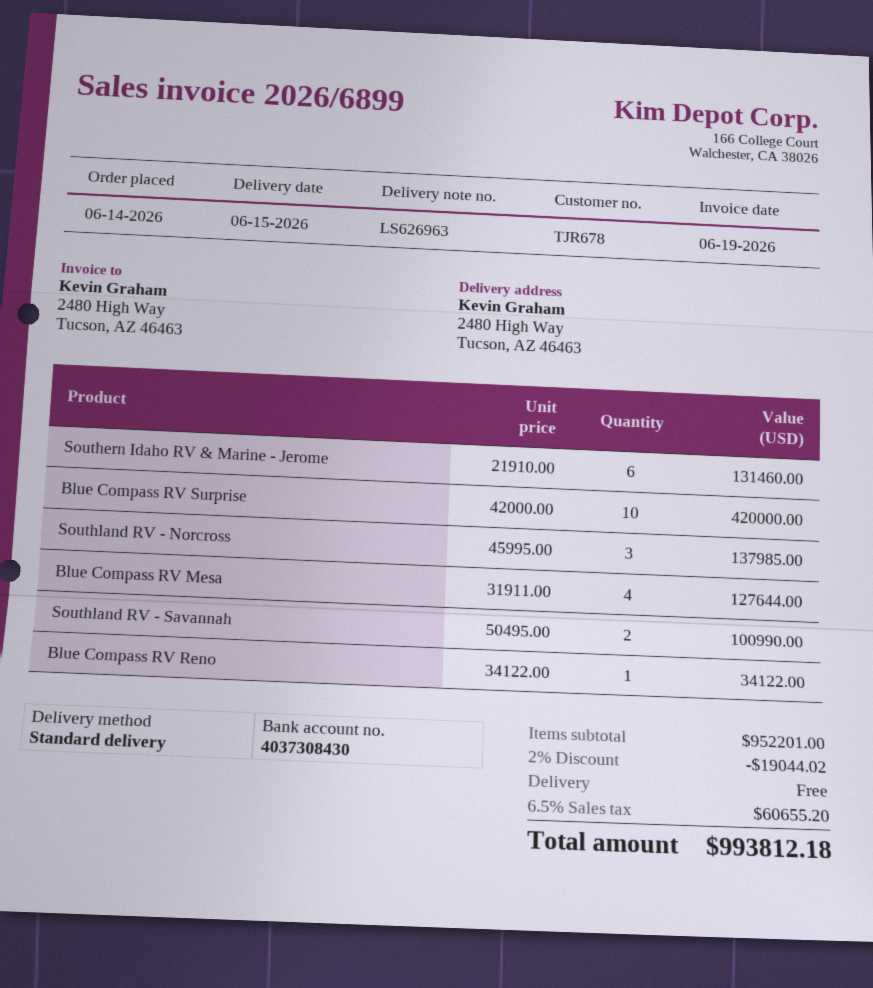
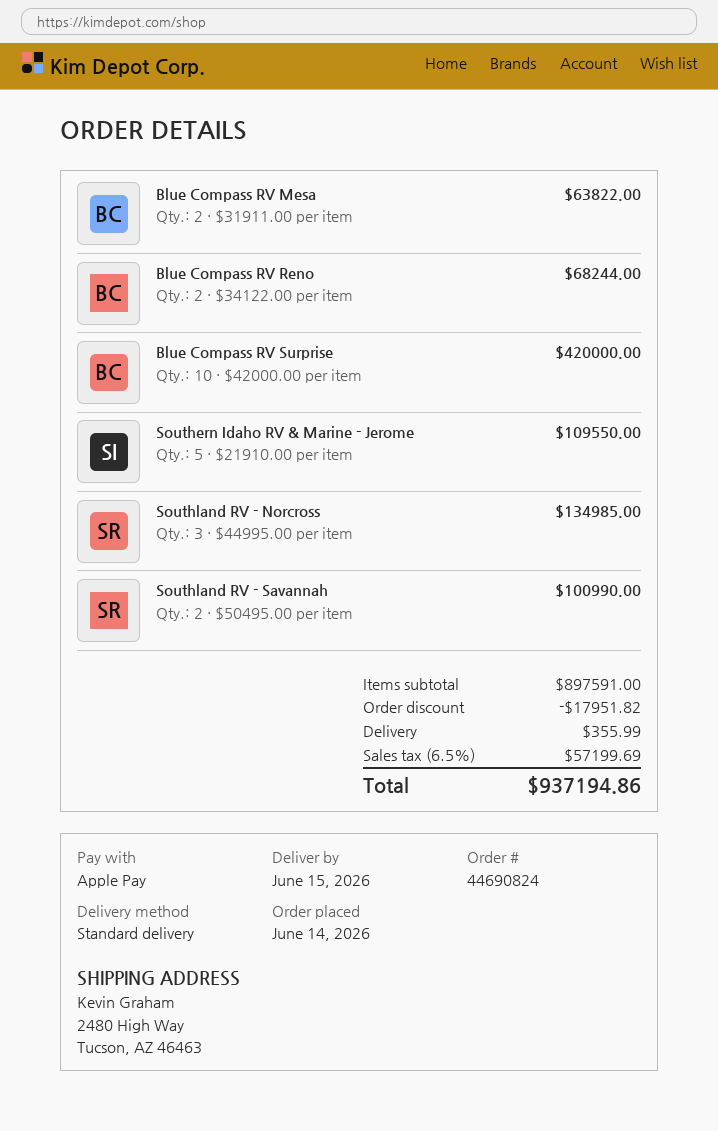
Southern Idaho RV & Marine - Jerome: 6 x 21910.00 = 131460.00 -> 5 x 21910.00 = 109550.00
Southland RV - Norcross: 3 x 45995.00 = 137985.00 -> 3 x 44995.00 = 134985.00
Blue Compass RV Mesa: 4 x 31911.00 = 127644.00 -> 2 x 31911.00 = 63822.00
Blue Compass RV Reno: 1 x 34122.00 = 34122.00 -> 2 x 34122.00 = 68244.00
subtotal: 952201.00 -> 897591.00
discount: 19044.02 -> 17951.82
shipping: 0.00 -> 355.99
tax: 6.5% = 60655.20 -> 6.5% = 57199.69
total: 993812.18 -> 937194.86

